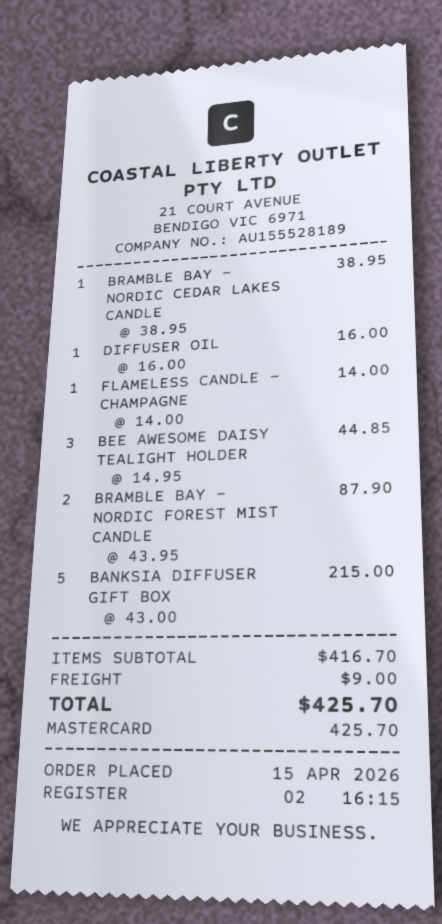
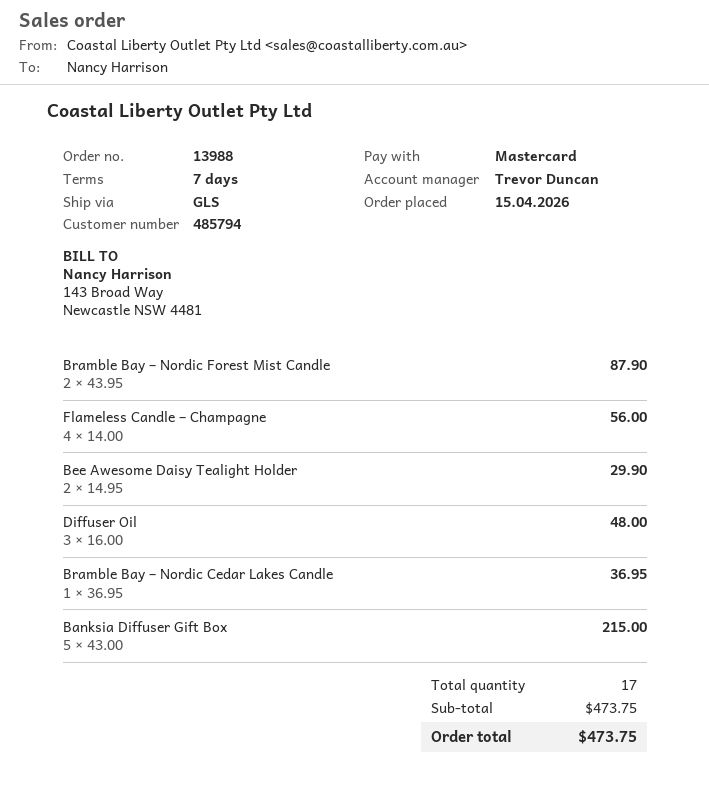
BRAMBLE BAY – NORDIC CEDAR LAKES CANDLE: 1 x 38.95 = 38.95 -> 1 x 36.95 = 36.95
DIFFUSER OIL: 1 x 16.00 = 16.00 -> 3 x 16.00 = 48.00
FLAMELESS CANDLE – CHAMPAGNE: 1 x 14.00 = 14.00 -> 4 x 14.00 = 56.00
BEE AWESOME DAISY TEALIGHT HOLDER: 3 x 14.95 = 44.85 -> 2 x 14.95 = 29.90
subtotal: 416.70 -> 473.75
shipping: 9.00 -> none
total: 425.70 -> 473.75

